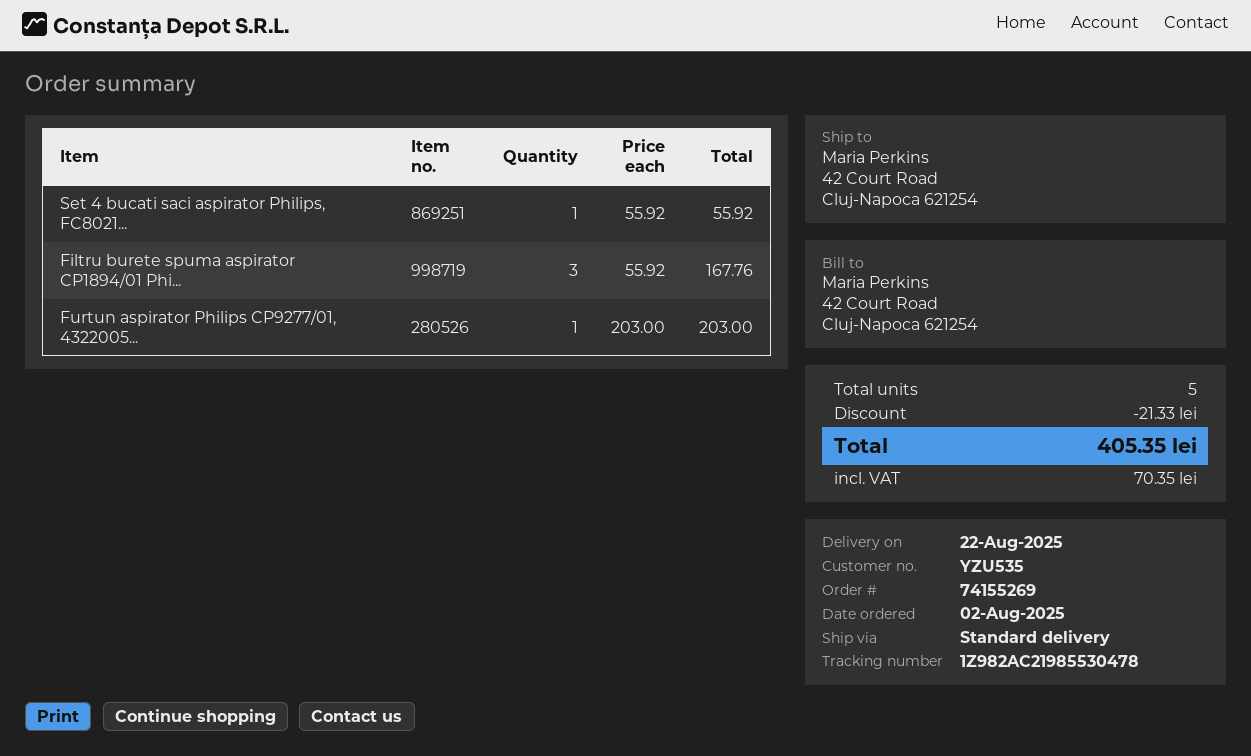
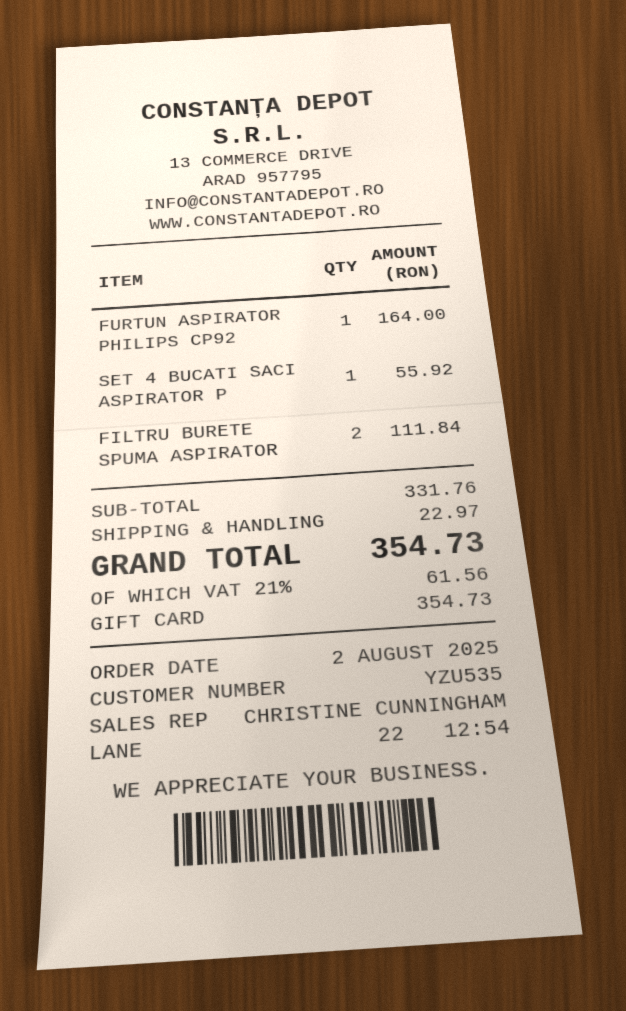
Filtru burete spuma aspirator CP1894/01 Phi...: 3 for 167.76 -> 2 for 111.84
Furtun aspirator Philips CP9277/01, 4322005...: 1 for 203.00 -> 1 for 164.00
discount: 21.33 -> none
shipping: none -> 22.97
tax: 70.35 -> 61.56
total: 405.35 -> 354.73

